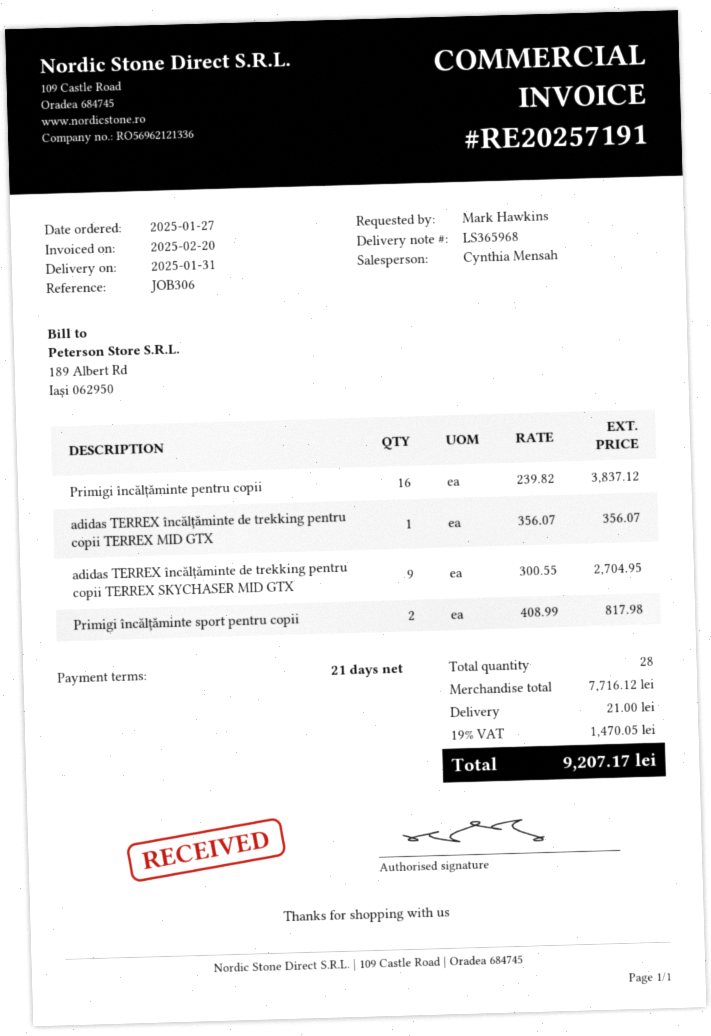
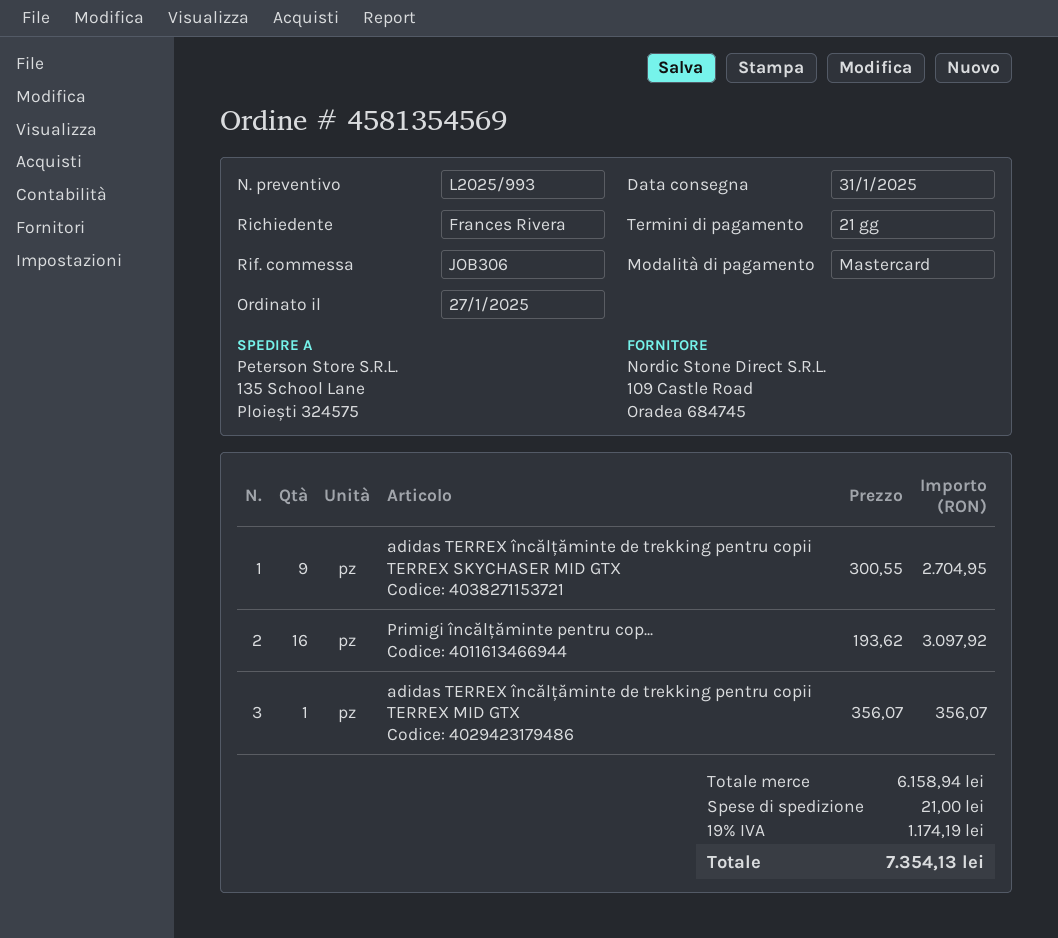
ordered by: Mark Hawkins -> Frances Rivera
Primigi încălțăminte pentru copii: 16 x 239.82 = 3837.12 -> 16 x 193.62 = 3097.92
Primigi încălțăminte sport pentru copii: 2 x 408.99 = 817.98 -> none
subtotal: 7716.12 -> 6158.94
tax: 19% = 1470.05 -> 19% = 1174.19
total: 9207.17 -> 7354.13

